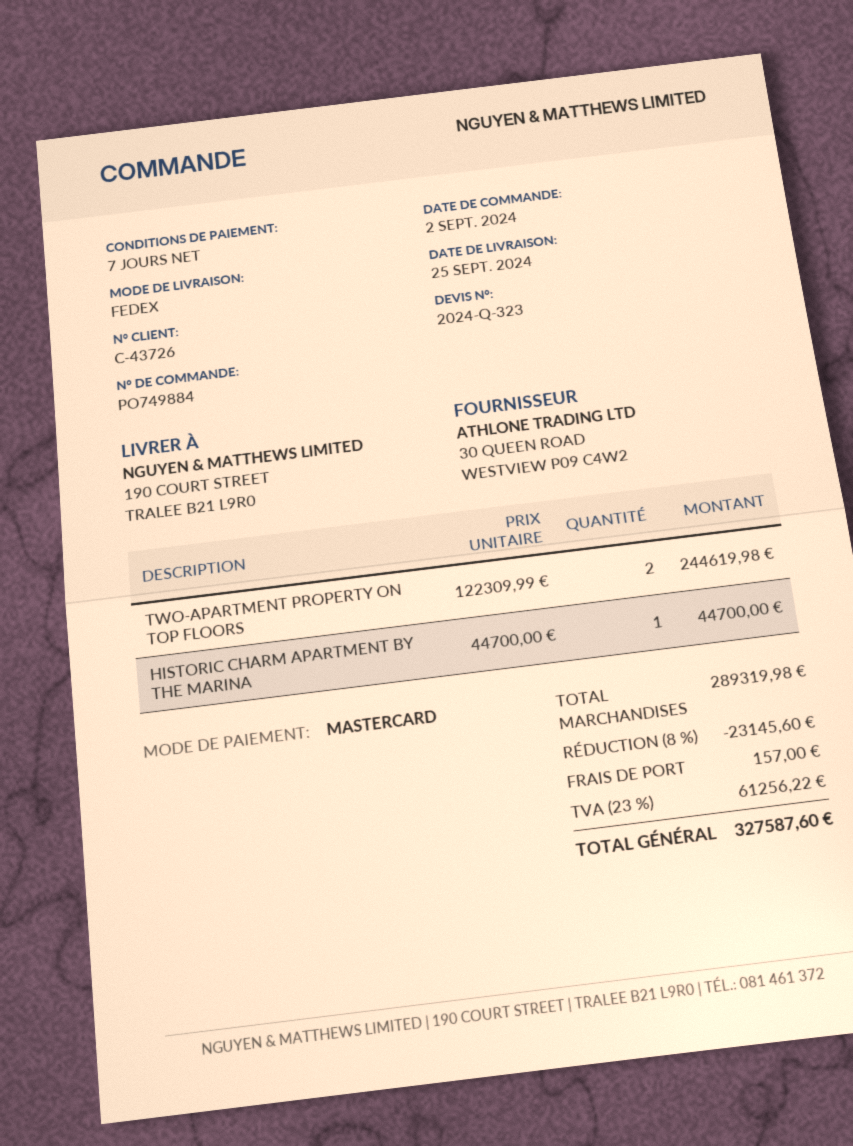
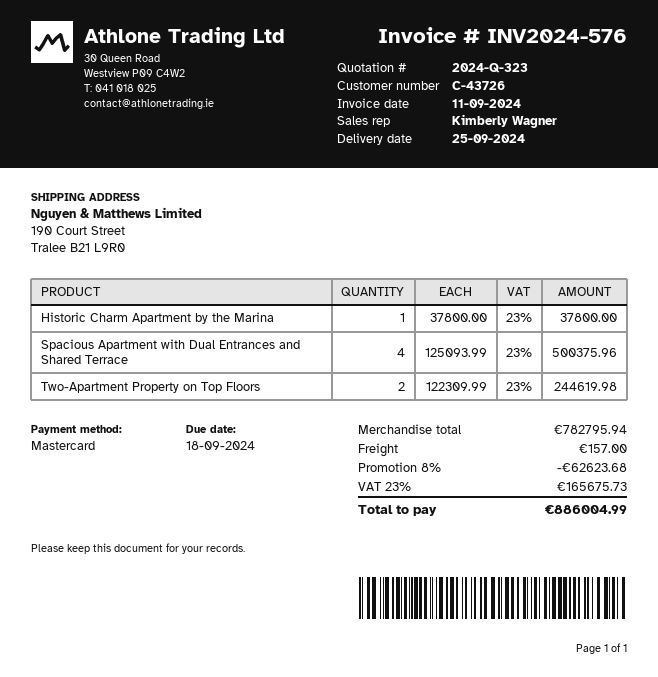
HISTORIC CHARM APARTMENT BY THE MARINA: 1 x 44700.00 = 44700.00 -> 1 x 37800.00 = 37800.00
Spacious Apartment with Dual Entrances and Shared Terrace: none -> 4 x 125093.99 = 500375.96
subtotal: 289319.98 -> 782795.94
discount: 8% = 23145.60 -> 8% = 62623.68
tax: 23% = 61256.22 -> 23% = 165675.73
total: 327587.60 -> 886004.99

